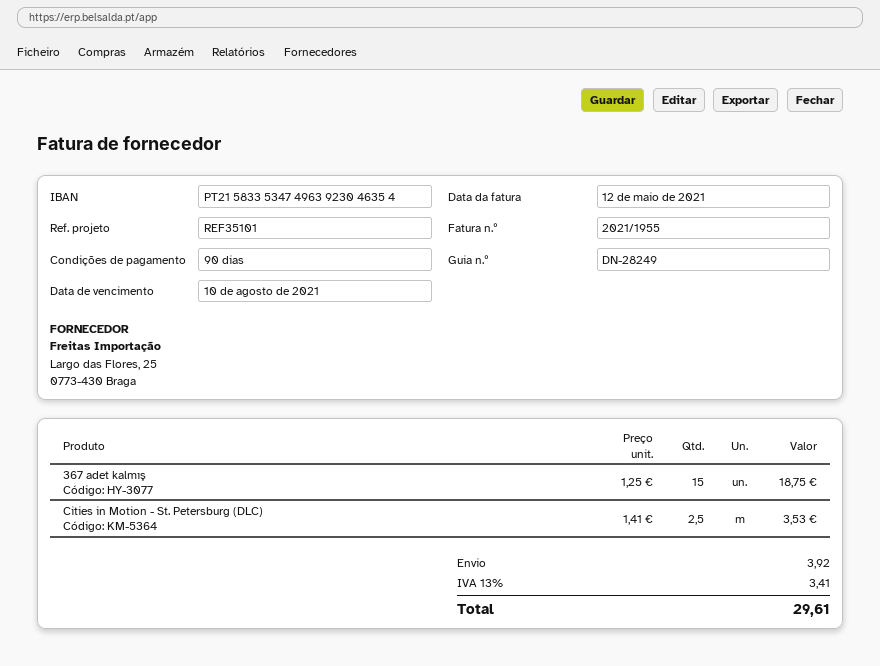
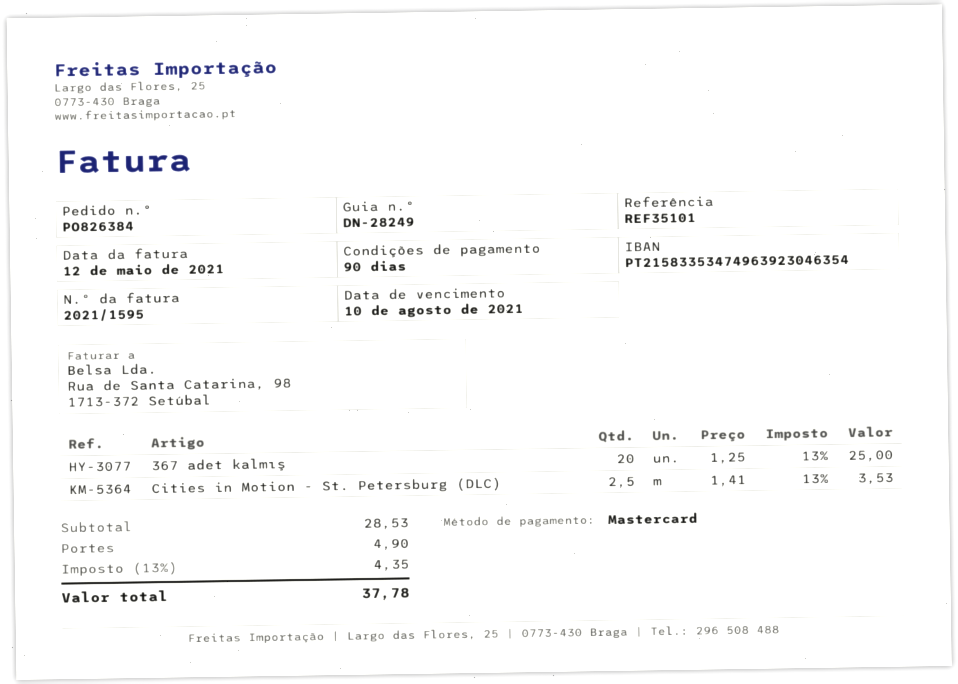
invoice number: 2021/1955 -> 2021/1595
367 adet kalmış: 15 x 1.25 = 18.75 -> 20 x 1.25 = 25.00
shipping: 3.92 -> 4.90
tax: 13% = 3.41 -> 13% = 4.35
total: 29.61 -> 37.78

